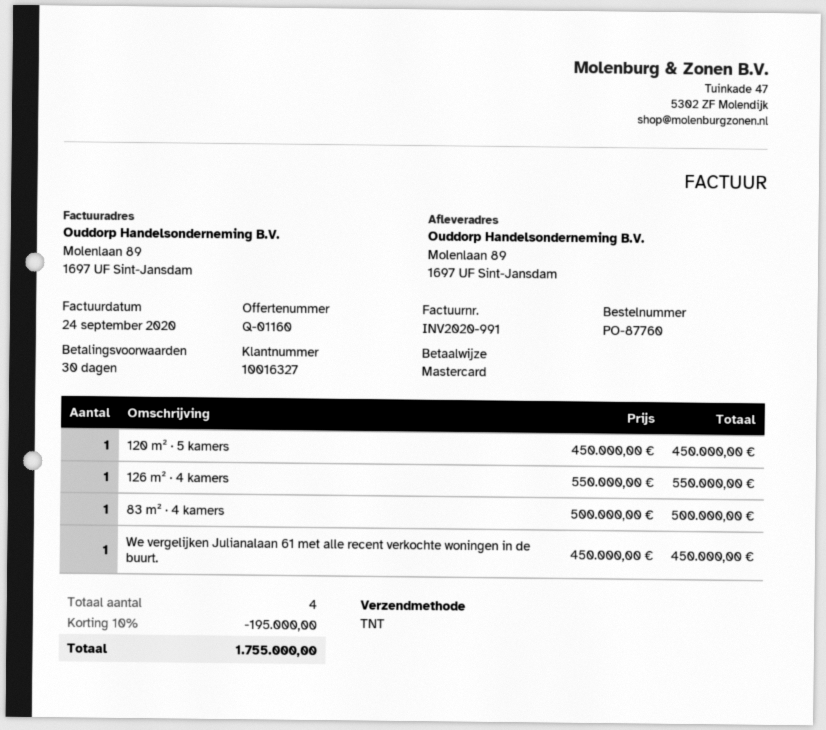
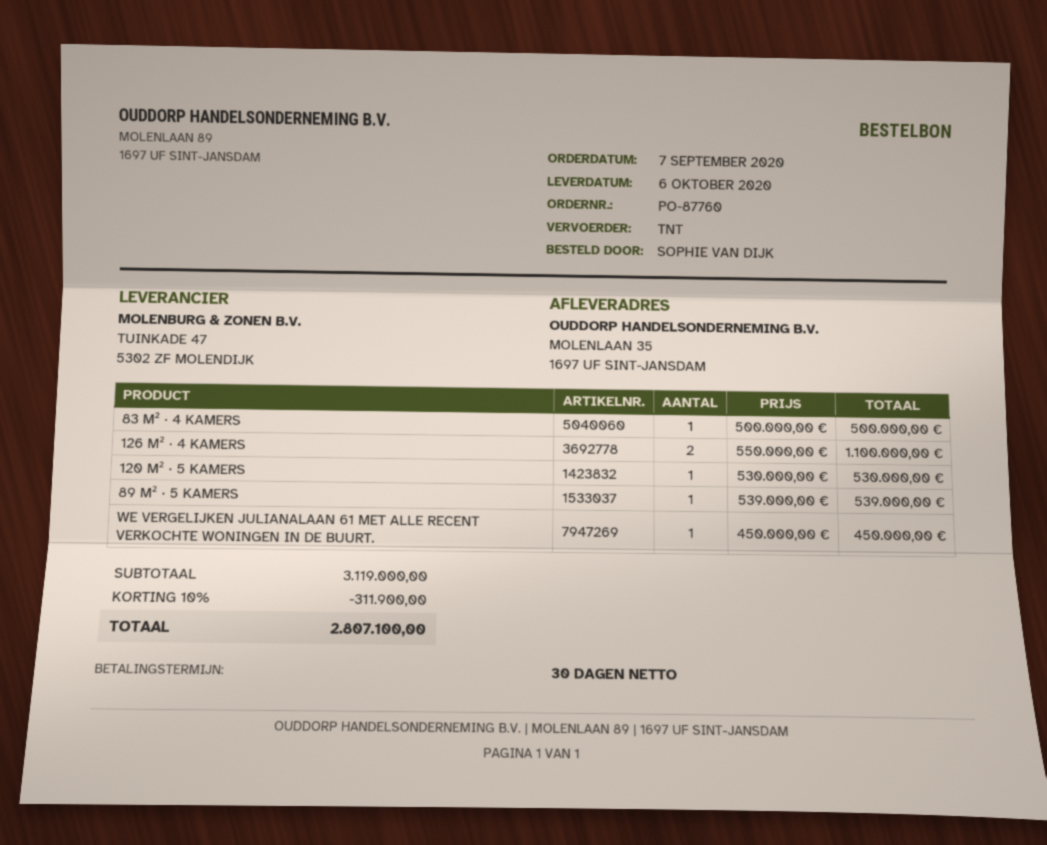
ship to: Molenlaan 89, 1697 UF Sint-Jansdam -> MOLENLAAN 35, 1697 UF SINT-JANSDAM
120 m² · 5 kamers: 1 x 450000.00 = 450000.00 -> 1 x 530000.00 = 530000.00
126 m² · 4 kamers: 1 x 550000.00 = 550000.00 -> 2 x 550000.00 = 1100000.00
89 M² · 5 KAMERS: none -> 1 x 539000.00 = 539000.00
discount: 10% = 195000.00 -> 10% = 311900.00
total: 1755000.00 -> 2807100.00

